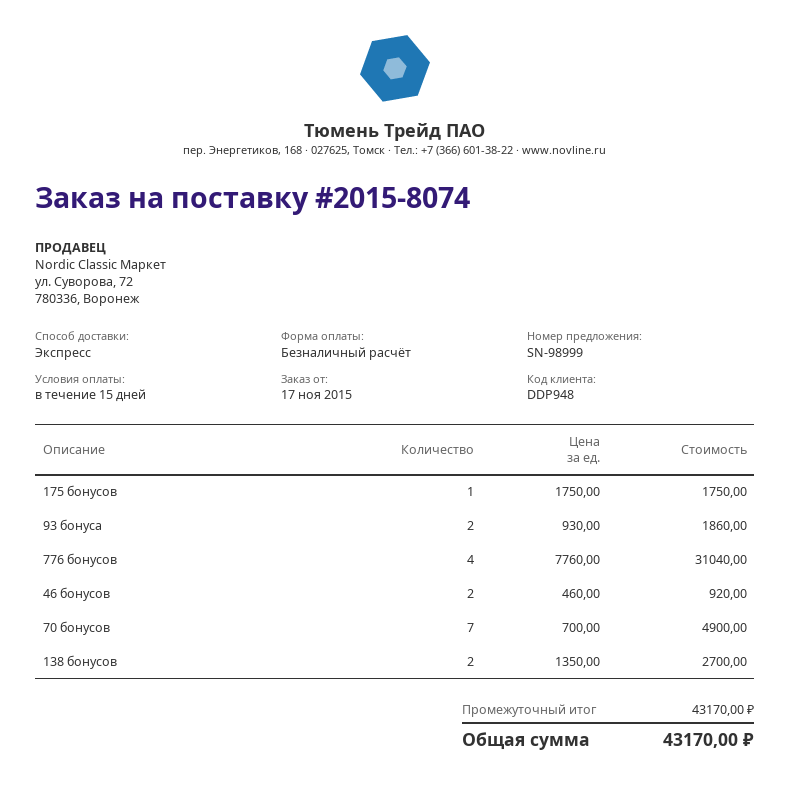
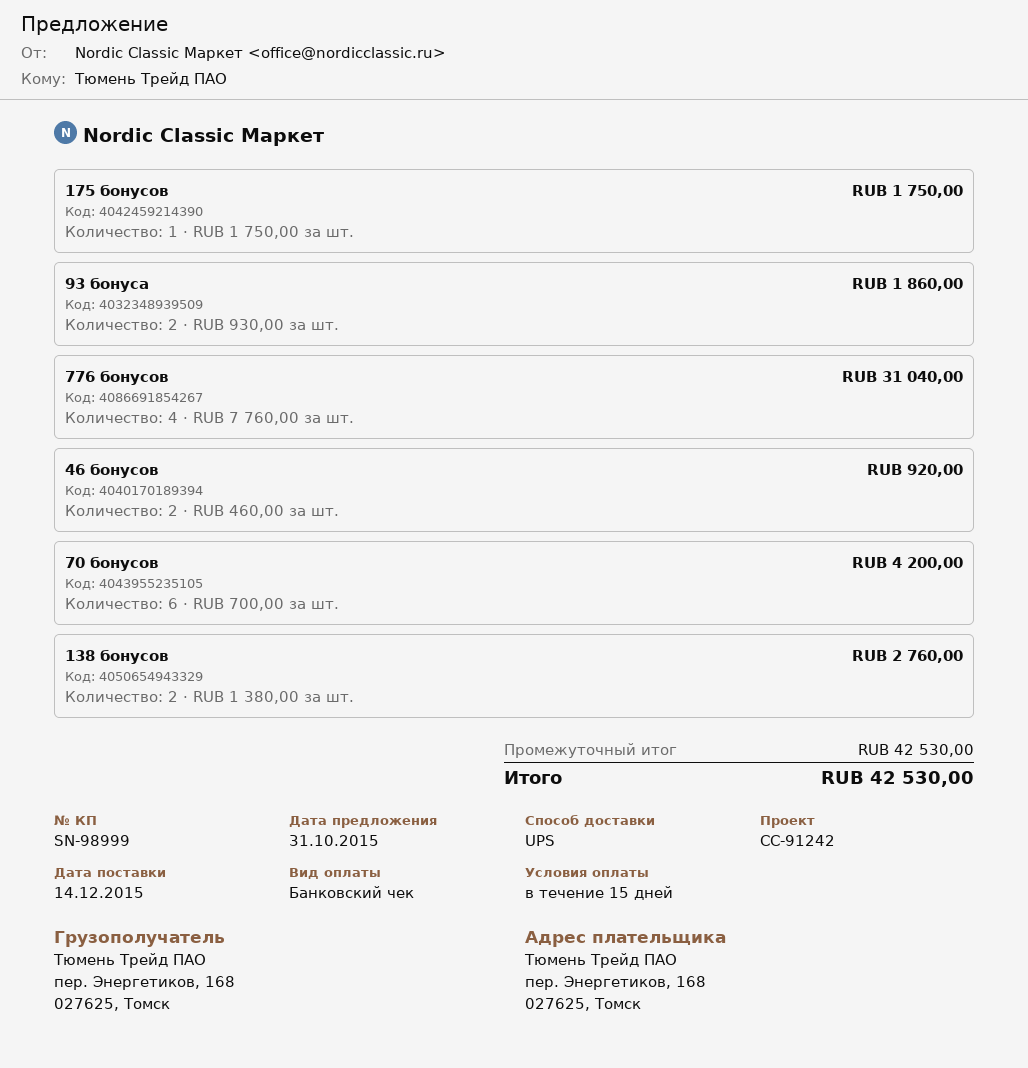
payment method: bank transfer -> cheque
shipping method: express -> UPS
70 бонусов: 7 x 700.00 = 4900.00 -> 6 x 700.00 = 4200.00
138 бонусов: 2 x 1350.00 = 2700.00 -> 2 x 1380.00 = 2760.00
subtotal: 43170.00 -> 42530.00
total: 43170.00 -> 42530.00

